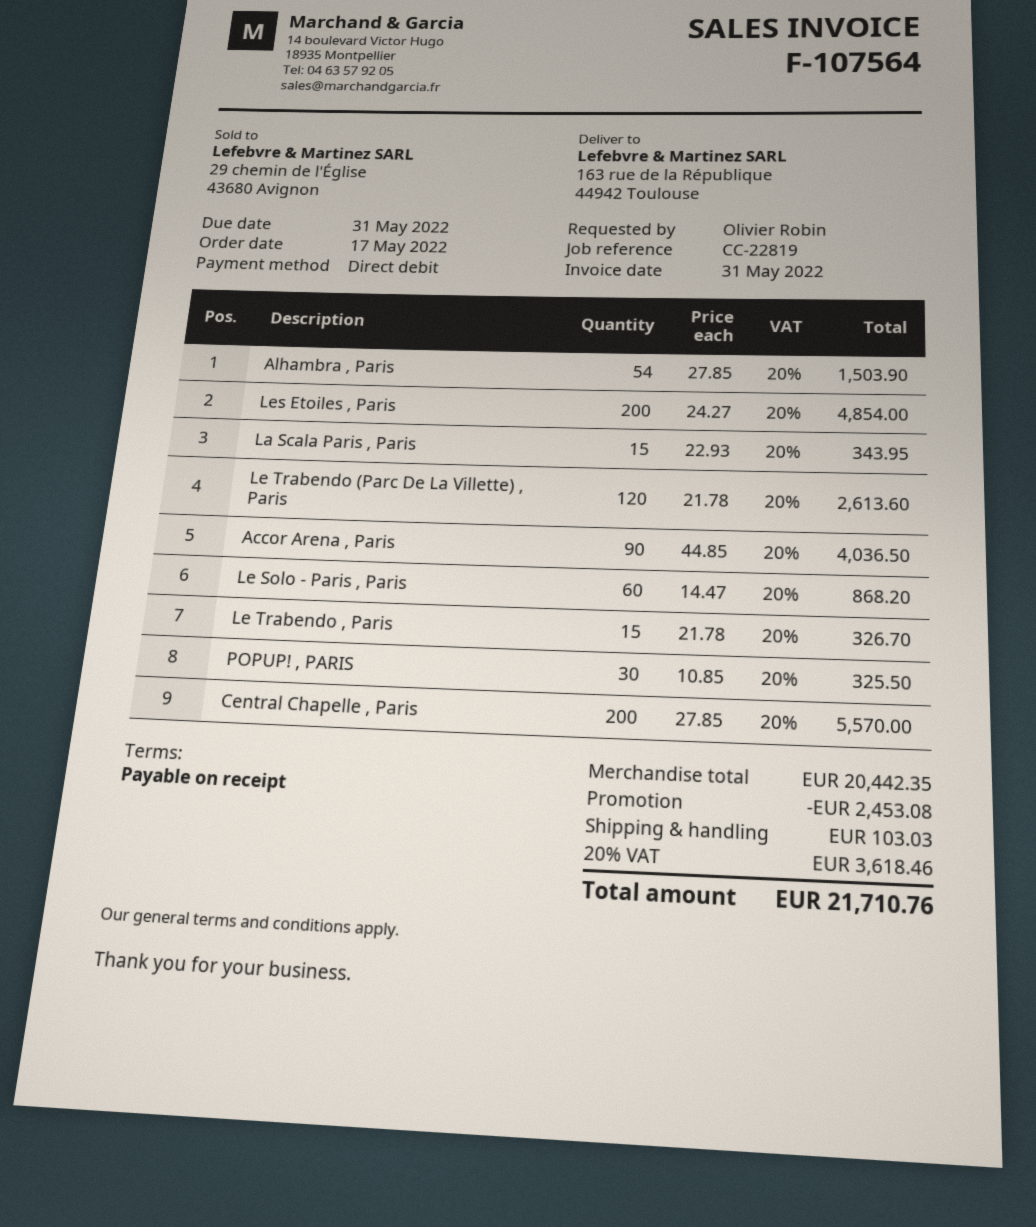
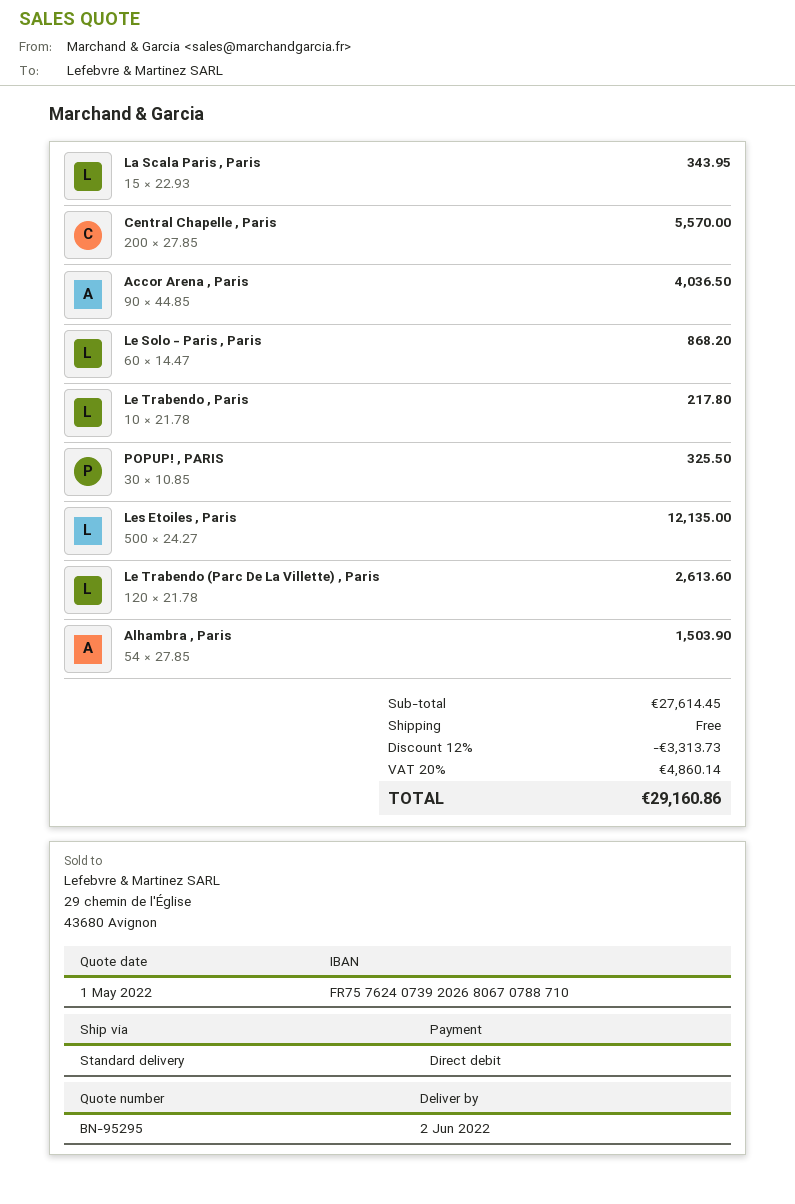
Les Etoiles , Paris: 200 x 24.27 = 4854.00 -> 500 x 24.27 = 12135.00
Le Trabendo , Paris: 15 x 21.78 = 326.70 -> 10 x 21.78 = 217.80
subtotal: 20442.35 -> 27614.45
discount: 2453.08 -> 3313.73
shipping: 103.03 -> 0.00
tax: 20% = 3618.46 -> 20% = 4860.14
total: 21710.76 -> 29160.86

